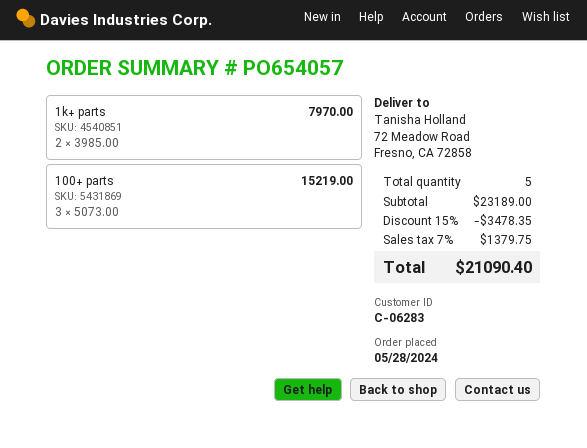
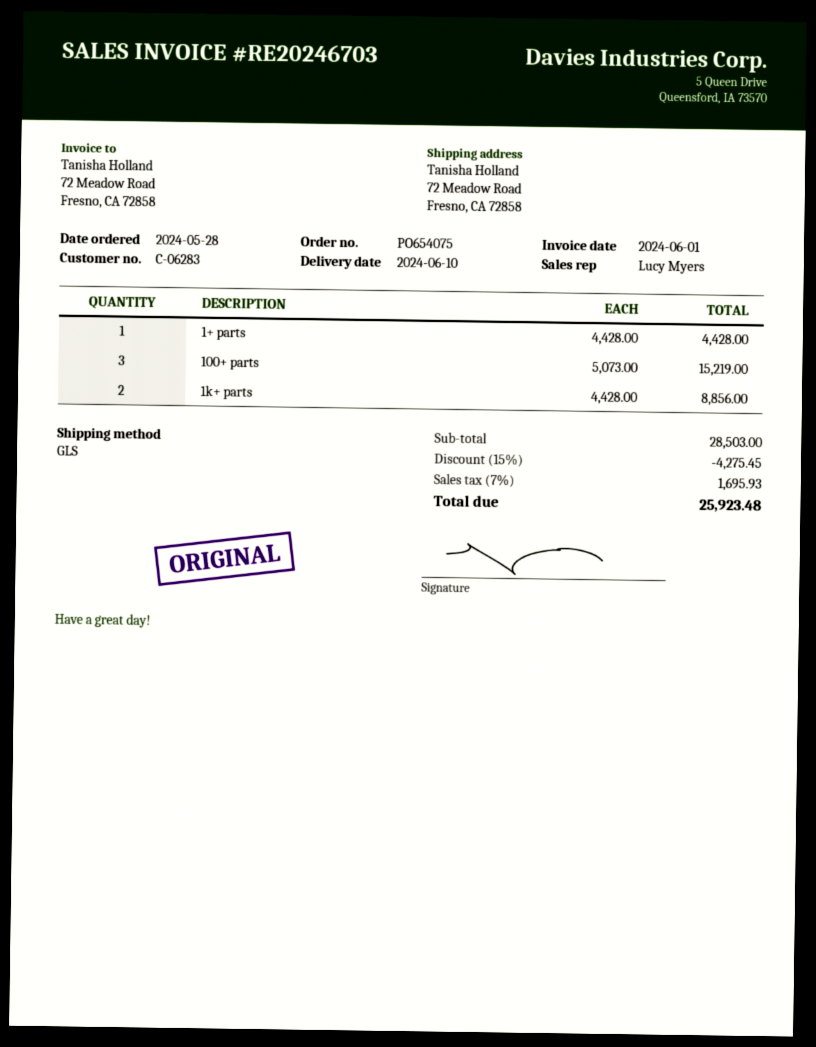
order number: PO654057 -> PO654075
1k+ parts: 2 x 3985.00 = 7970.00 -> 2 x 4428.00 = 8856.00
1+ parts: none -> 1 x 4428.00 = 4428.00
subtotal: 23189.00 -> 28503.00
discount: 15% = 3478.35 -> 15% = 4275.45
tax: 7% = 1379.75 -> 7% = 1695.93
total: 21090.40 -> 25923.48

